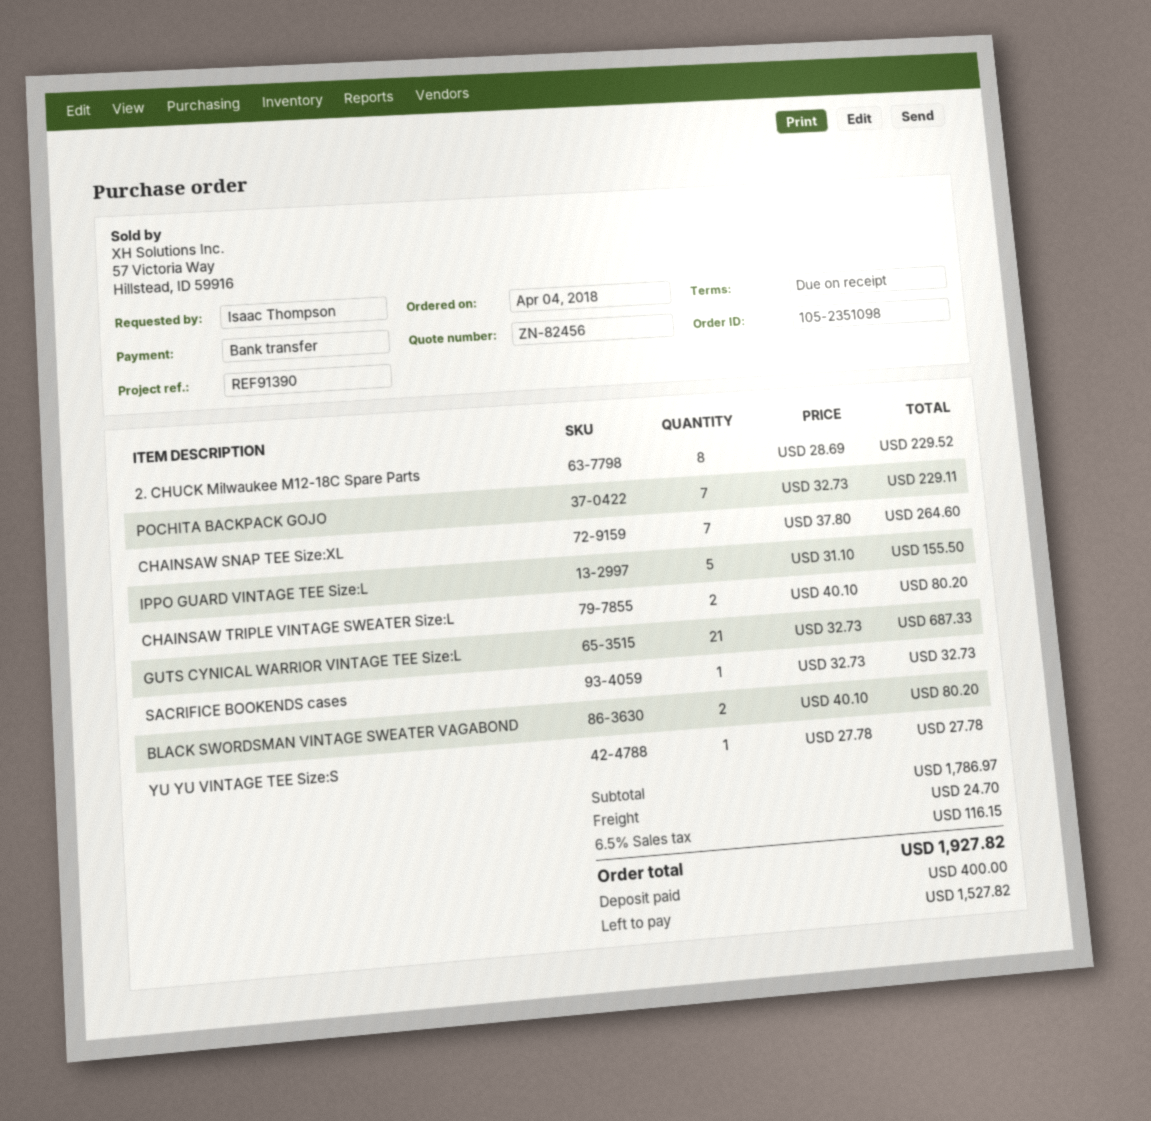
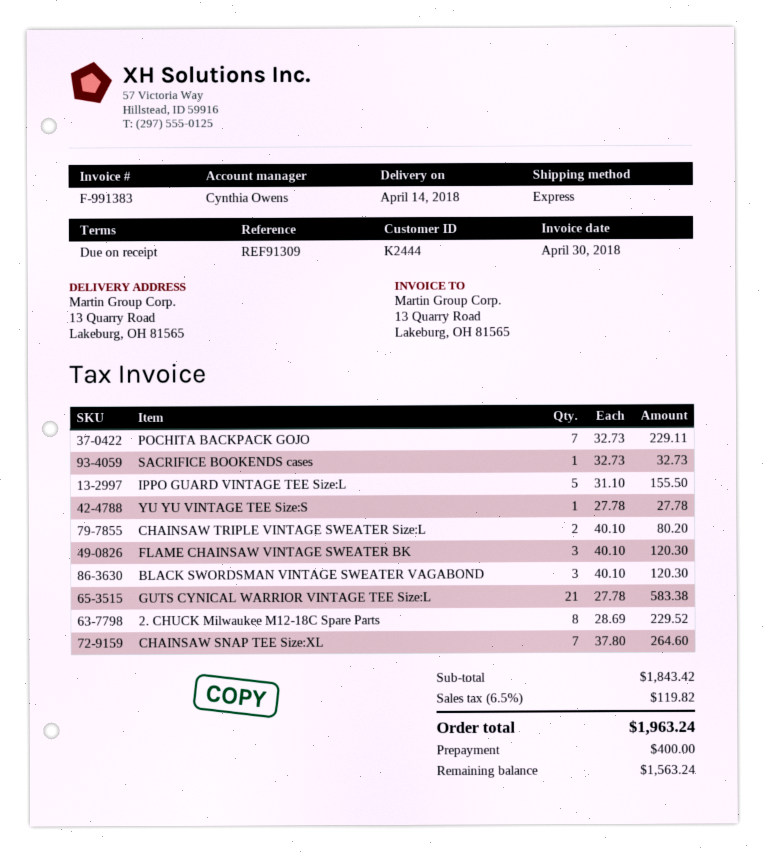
reference: REF91390 -> REF91309
GUTS CYNICAL WARRIOR VINTAGE TEE Size:L: 21 x 32.73 = 687.33 -> 21 x 27.78 = 583.38
BLACK SWORDSMAN VINTAGE SWEATER VAGABOND: 2 x 40.10 = 80.20 -> 3 x 40.10 = 120.30
FLAME CHAINSAW VINTAGE SWEATER BK: none -> 3 x 40.10 = 120.30
subtotal: 1786.97 -> 1843.42
shipping: 24.70 -> none
tax: 6.5% = 116.15 -> 6.5% = 119.82
total: 1927.82 -> 1963.24
balance: 1527.82 -> 1563.24

